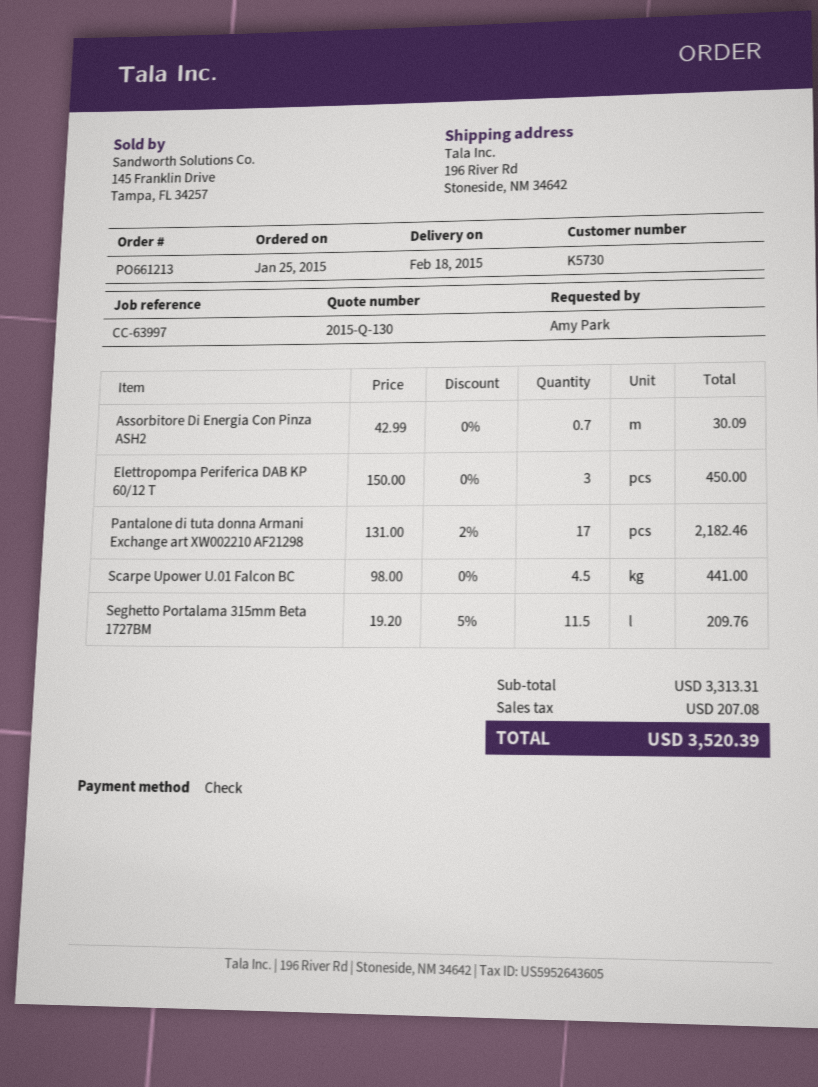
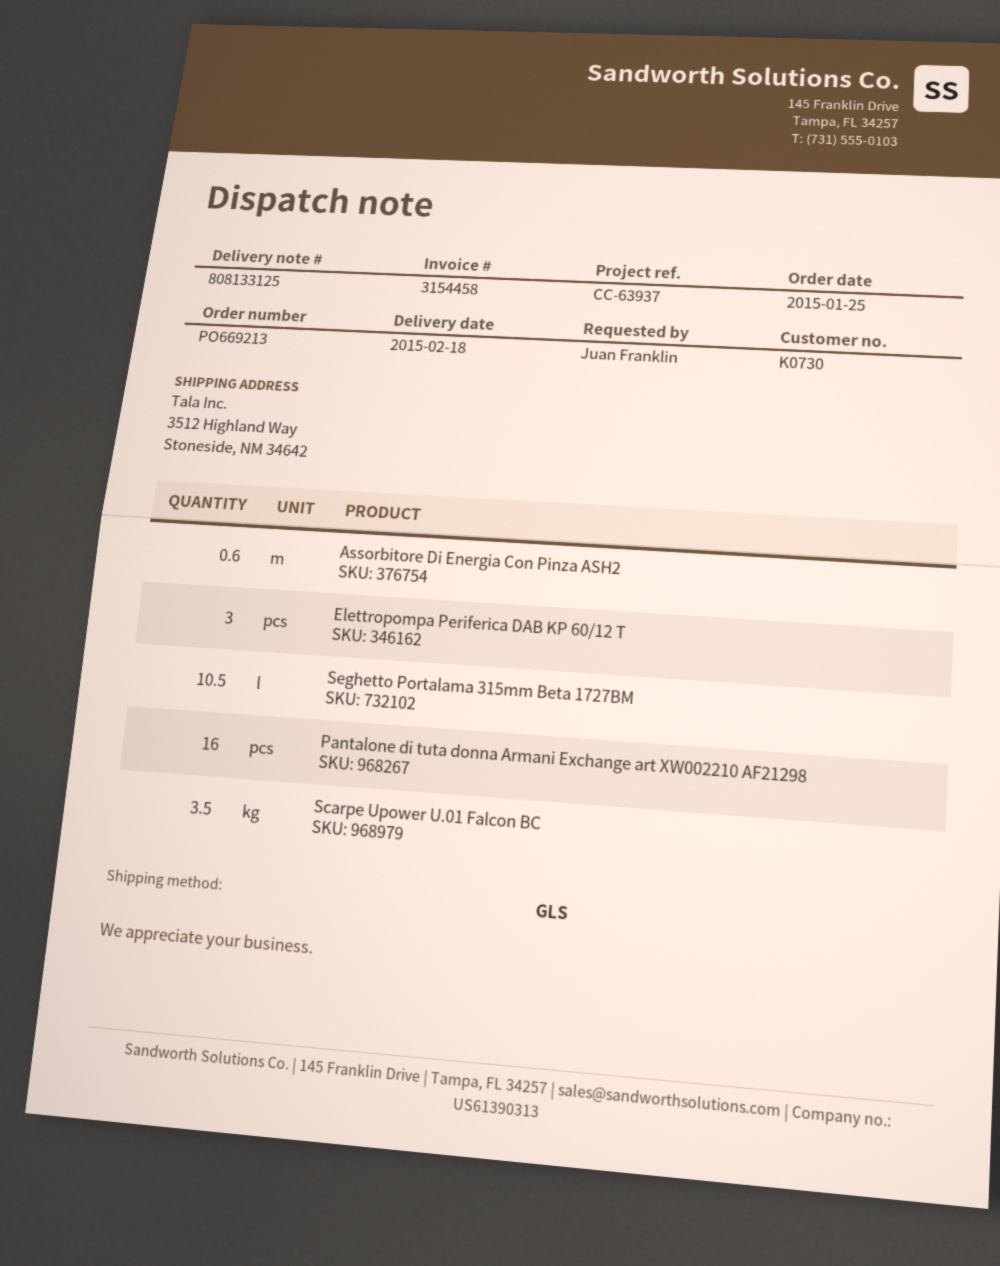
order number: PO661213 -> PO669213
customer number: K5730 -> K0730
reference: CC-63997 -> CC-63937
ordered by: Amy Park -> Juan Franklin
ship to: 196 River Rd, Stoneside, NM 34642 -> 3512 Highland Way, Stoneside, NM 34642
Assorbitore Di Energia Con Pinza ASH2: 0.7 -> 0.6
Pantalone di tuta donna Armani Exchange art XW002210 AF21298: 17 -> 16
Scarpe Upower U.01 Falcon BC: 4.5 -> 3.5
Seghetto Portalama 315mm Beta 1727BM: 11.5 -> 10.5

